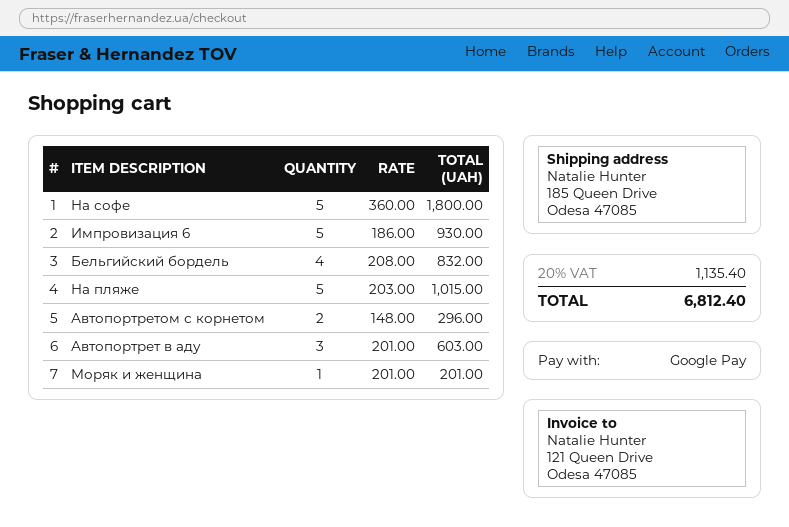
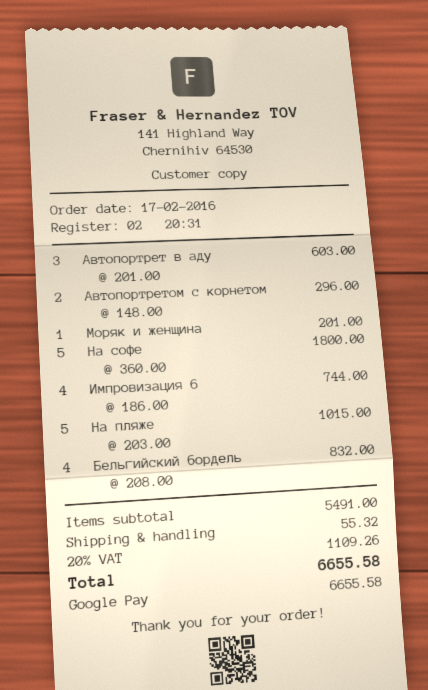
Импровизация 6: 5 x 186.00 = 930.00 -> 4 x 186.00 = 744.00
shipping: none -> 55.32
tax: 20% = 1135.40 -> 20% = 1109.26
total: 6812.40 -> 6655.58

